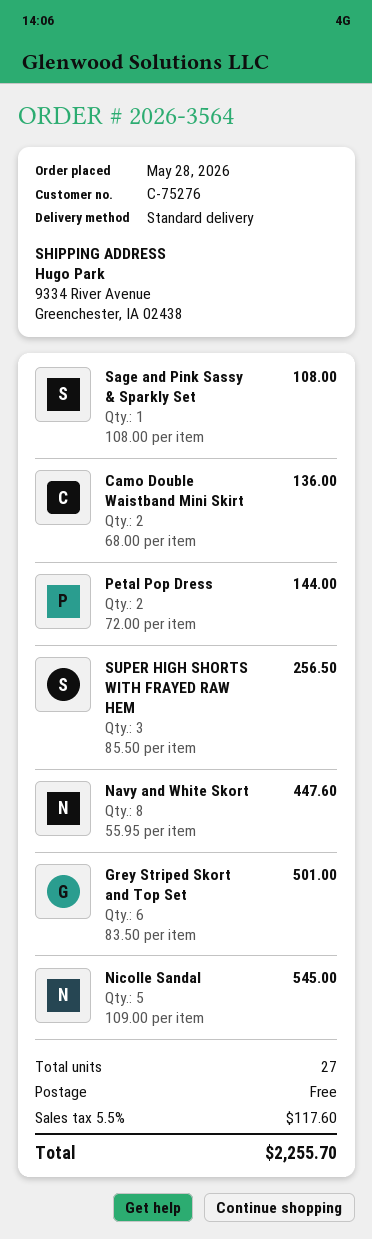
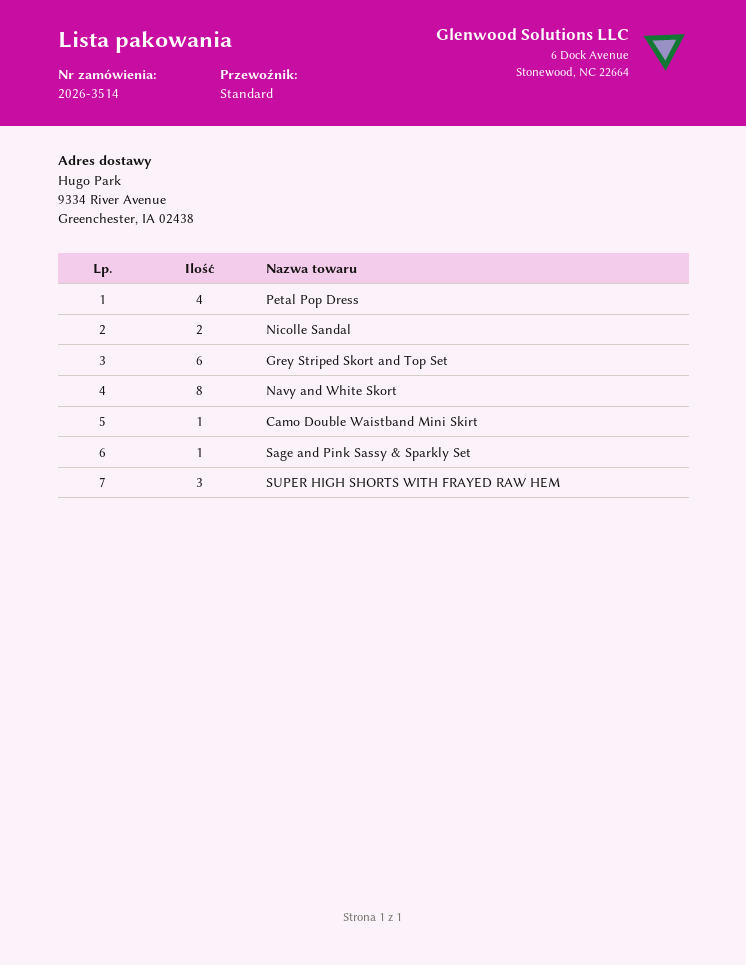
order number: 2026-3564 -> 2026-3514
Camo Double Waistband Mini Skirt: 2 -> 1
Petal Pop Dress: 2 -> 4
Nicolle Sandal: 5 -> 2

